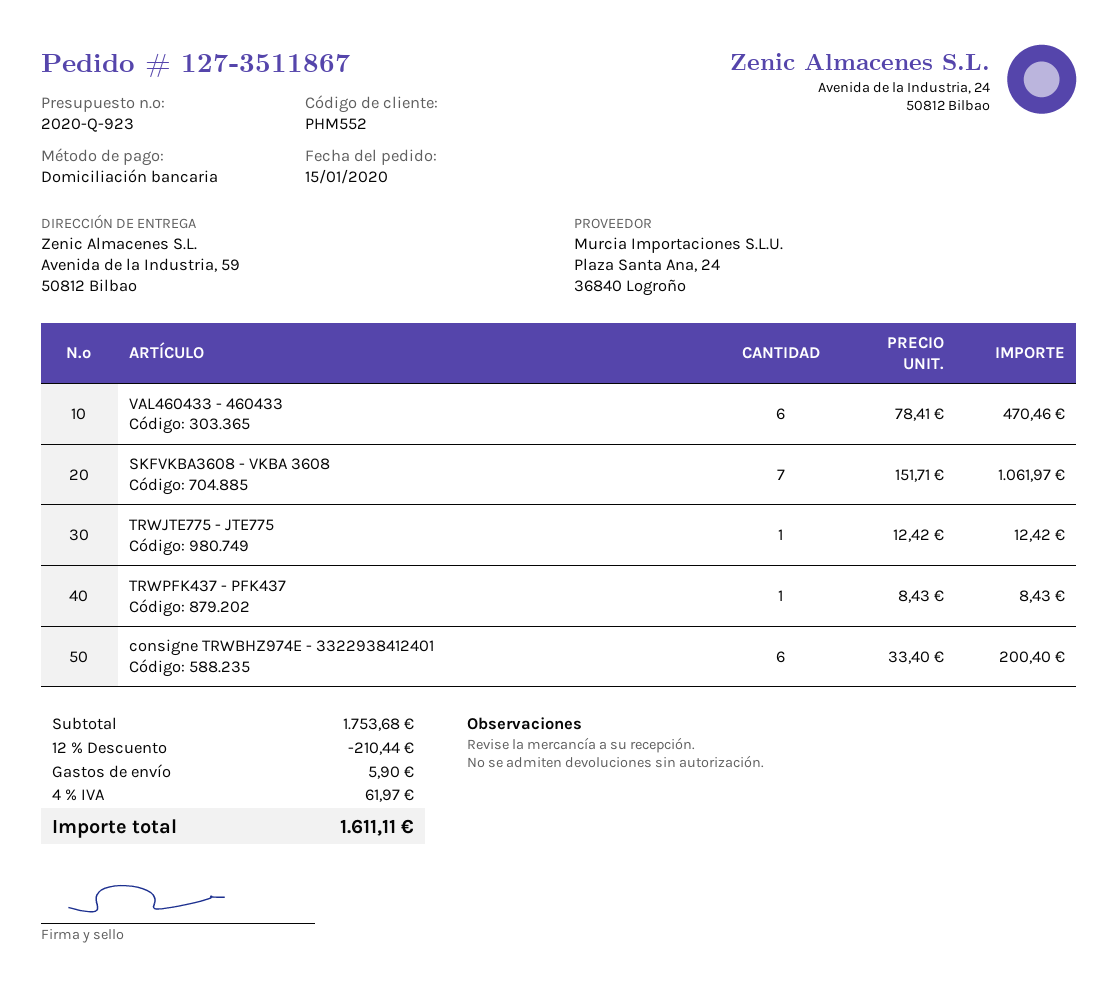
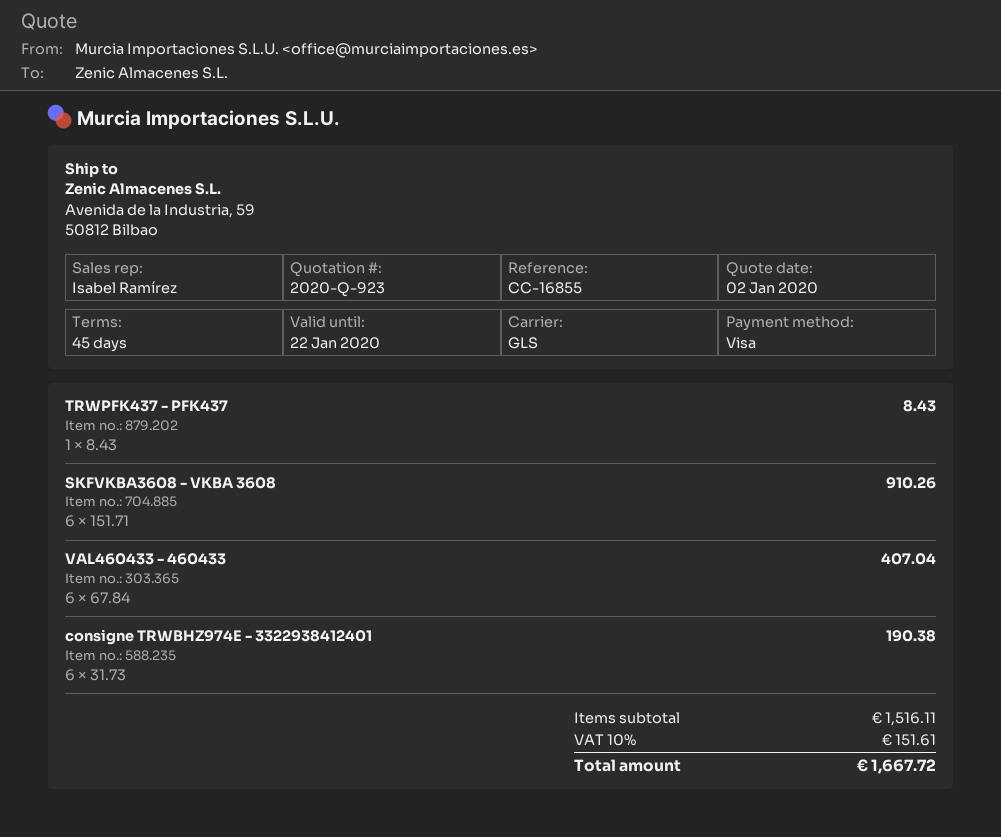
payment method: direct debit -> Visa
VAL460433 - 460433: 6 x 78.41 = 470.46 -> 6 x 67.84 = 407.04
SKFVKBA3608 - VKBA 3608: 7 x 151.71 = 1061.97 -> 6 x 151.71 = 910.26
TRWJTE775 - JTE775: 1 x 12.42 = 12.42 -> none
consigne TRWBHZ974E - 3322938412401: 6 x 33.40 = 200.40 -> 6 x 31.73 = 190.38
subtotal: 1753.68 -> 1516.11
discount: 12% = 210.44 -> none
shipping: 5.90 -> none
tax: 4% = 61.97 -> 10% = 151.61
total: 1611.11 -> 1667.72

